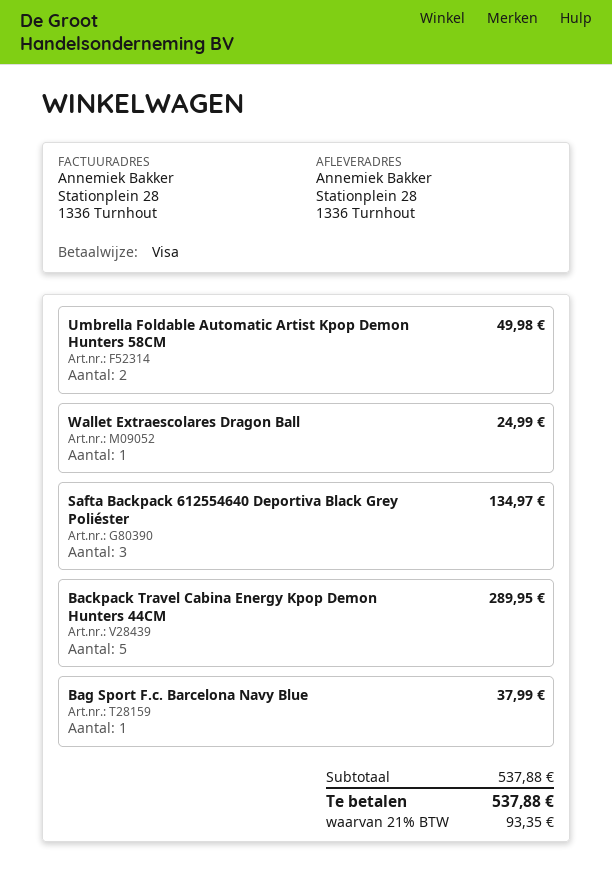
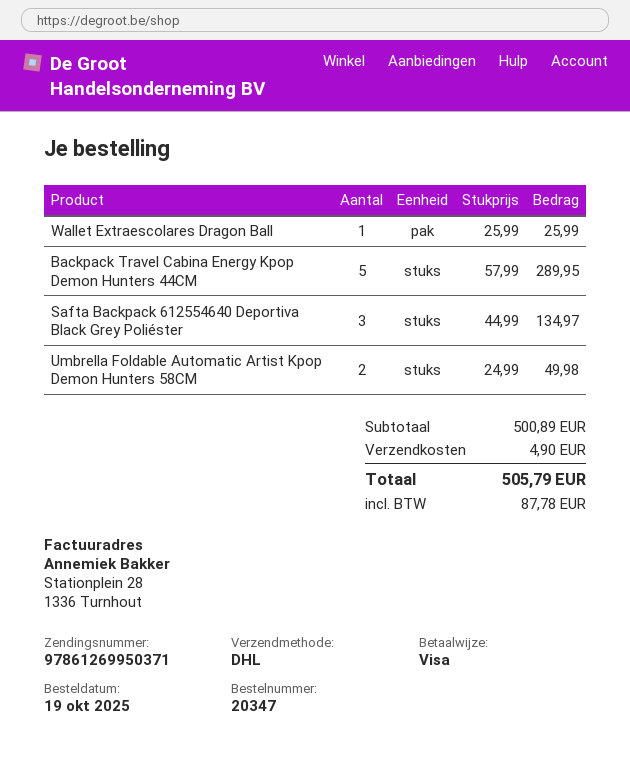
Wallet Extraescolares Dragon Ball: 1 for 24.99 -> 1 for 25.99
Bag Sport F.c. Barcelona Navy Blue: 1 for 37.99 -> none
subtotal: 537.88 -> 500.89
shipping: none -> 4.90
tax: 93.35 -> 87.78
total: 537.88 -> 505.79

